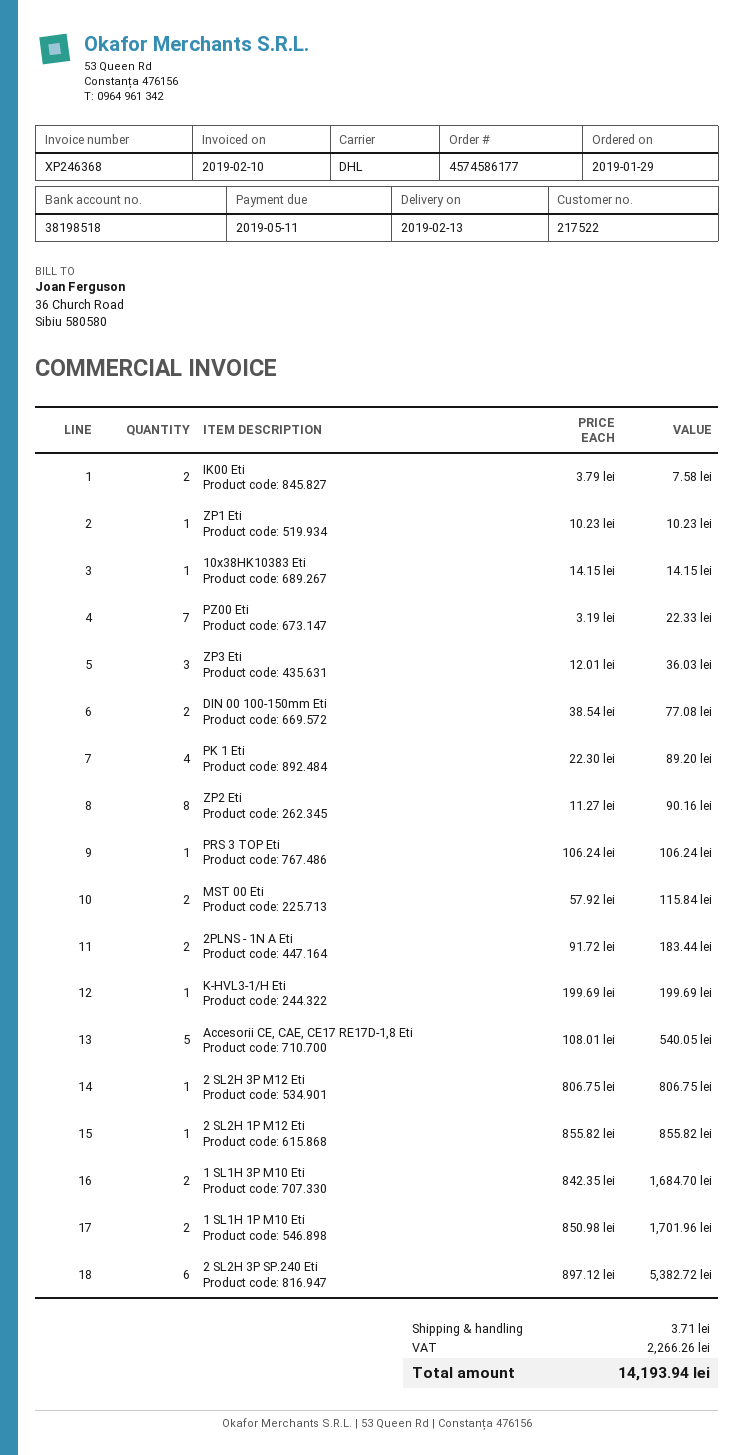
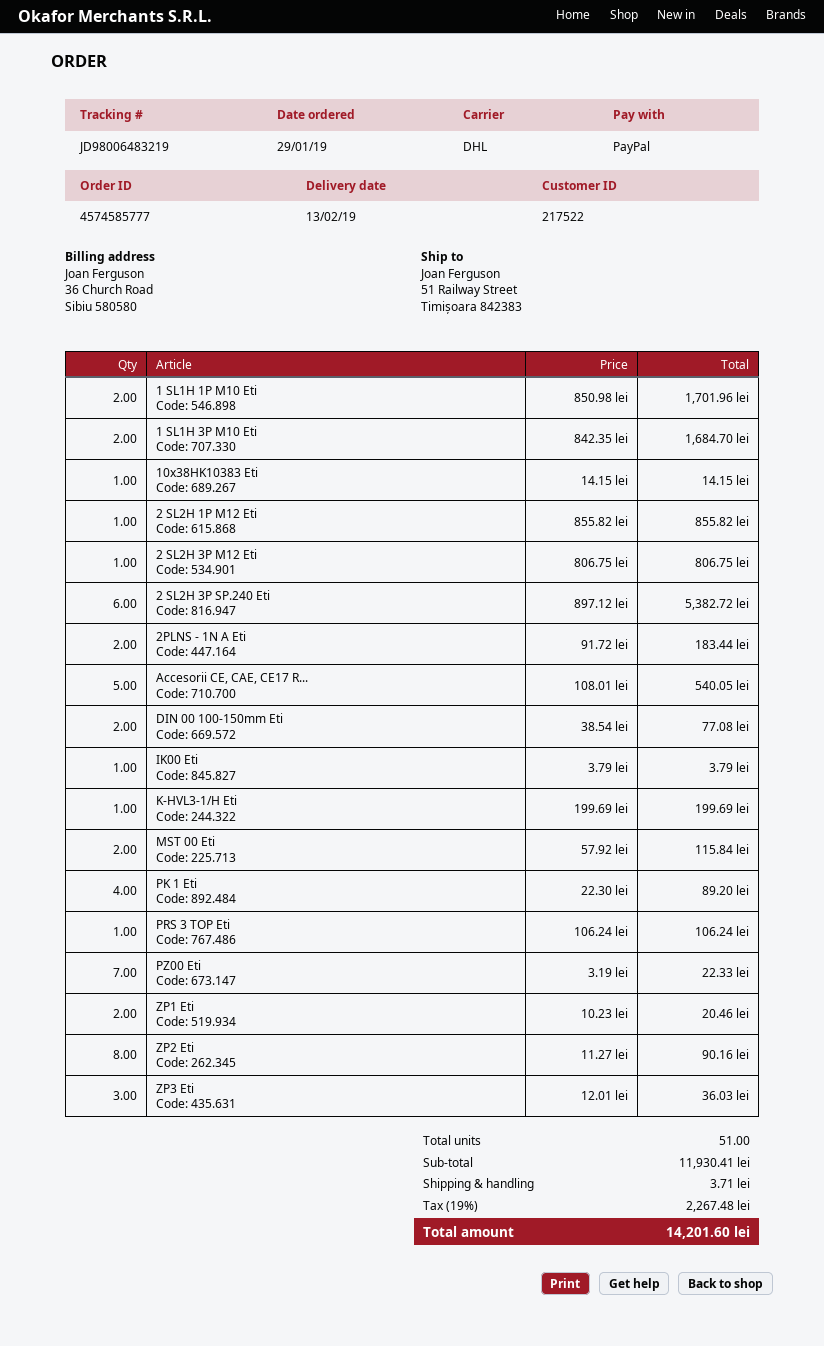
order number: 4574586177 -> 4574585777
IK00 Eti: 2 x 3.79 = 7.58 -> 1 x 3.79 = 3.79
ZP1 Eti: 1 x 10.23 = 10.23 -> 2 x 10.23 = 20.46
tax: 2266.26 -> 2267.48
total: 14193.94 -> 14201.60

